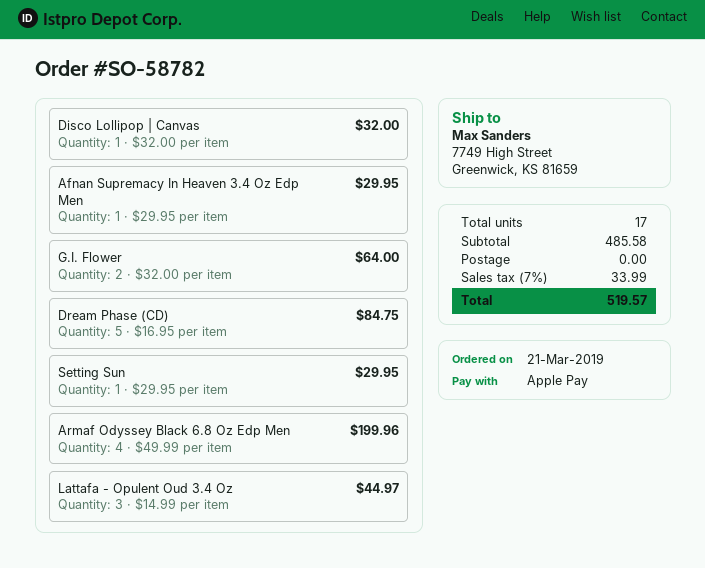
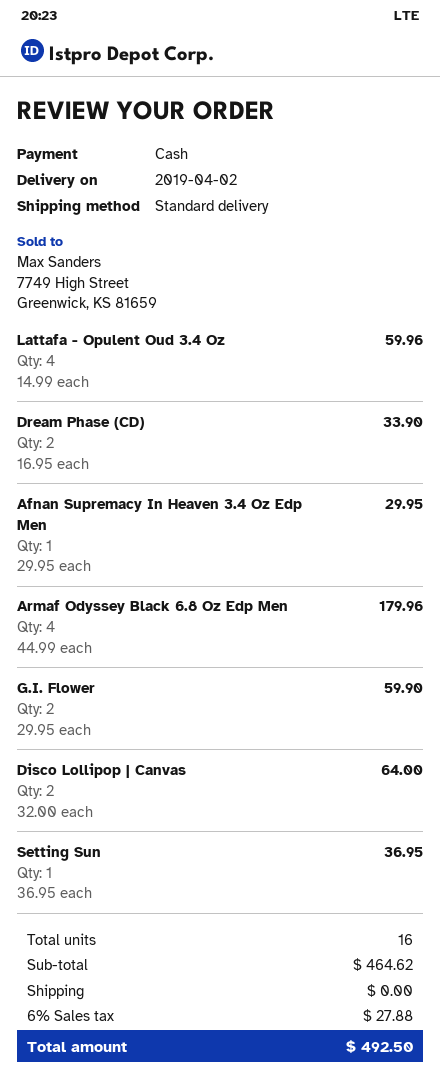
payment method: Apple Pay -> cash
Disco Lollipop | Canvas: 1 x 32.00 = 32.00 -> 2 x 32.00 = 64.00
G.I. Flower: 2 x 32.00 = 64.00 -> 2 x 29.95 = 59.90
Dream Phase (CD): 5 x 16.95 = 84.75 -> 2 x 16.95 = 33.90
Setting Sun: 1 x 29.95 = 29.95 -> 1 x 36.95 = 36.95
Armaf Odyssey Black 6.8 Oz Edp Men: 4 x 49.99 = 199.96 -> 4 x 44.99 = 179.96
Lattafa - Opulent Oud 3.4 Oz: 3 x 14.99 = 44.97 -> 4 x 14.99 = 59.96
total quantity: 17 -> 16
subtotal: 485.58 -> 464.62
tax: 7% = 33.99 -> 6% = 27.88
total: 519.57 -> 492.50

